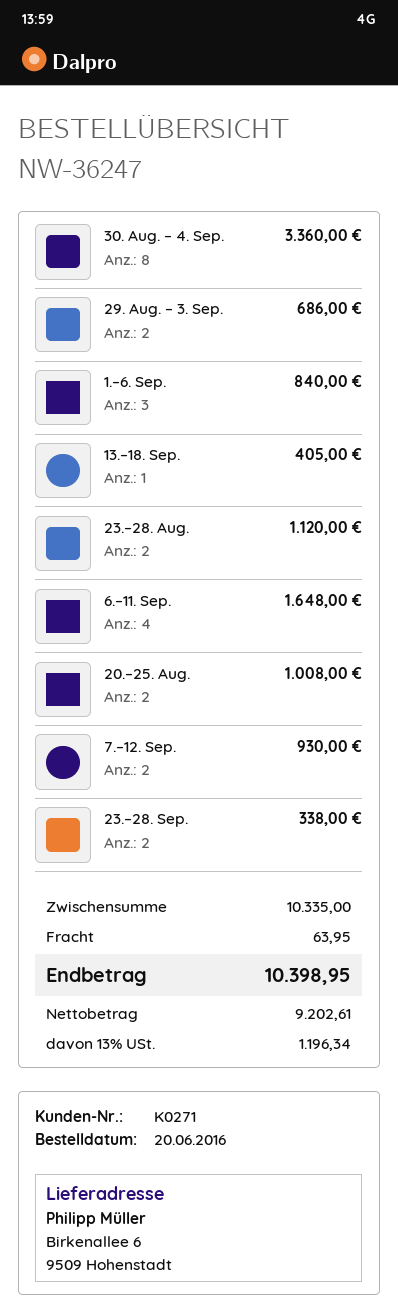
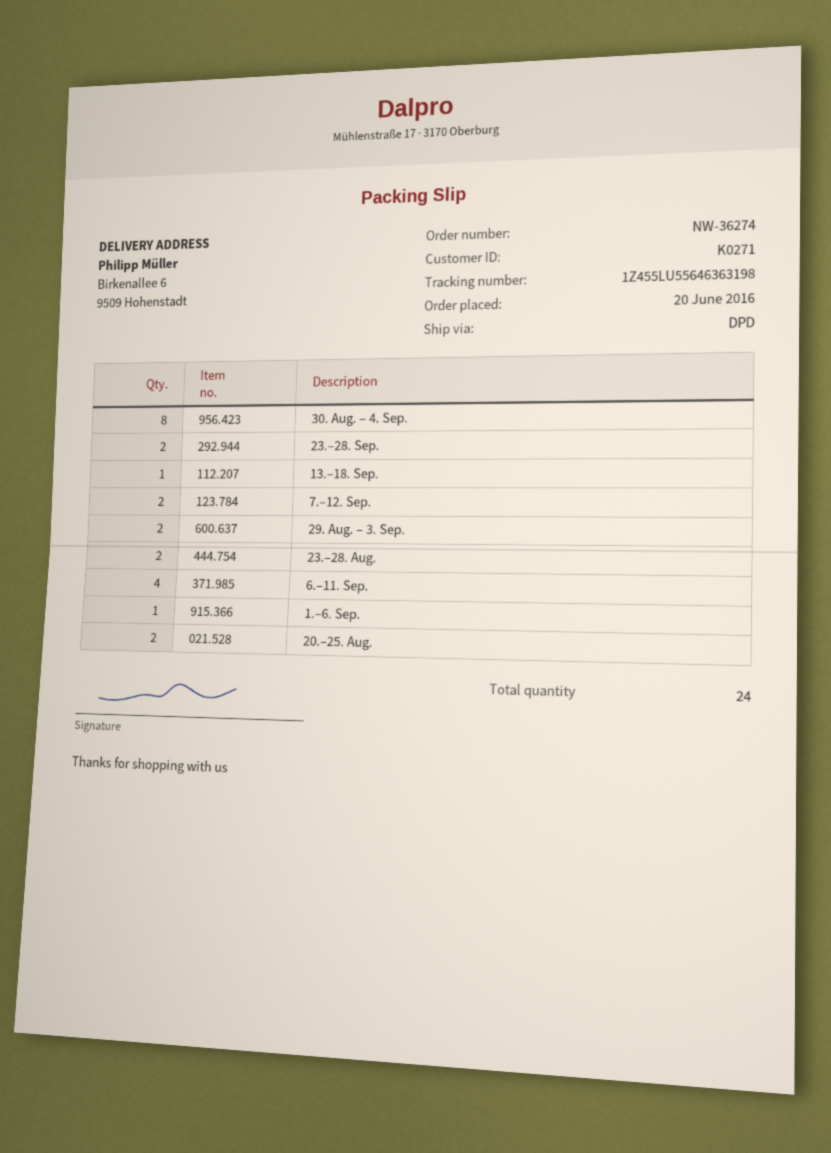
order number: NW-36247 -> NW-36274
1.–6. Sep.: 3 -> 1

